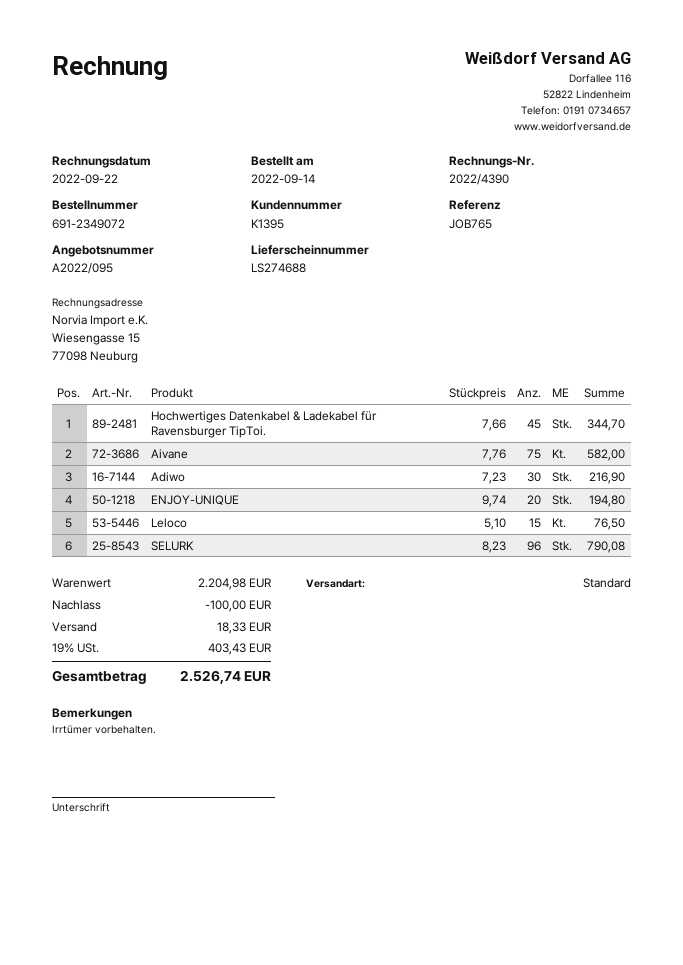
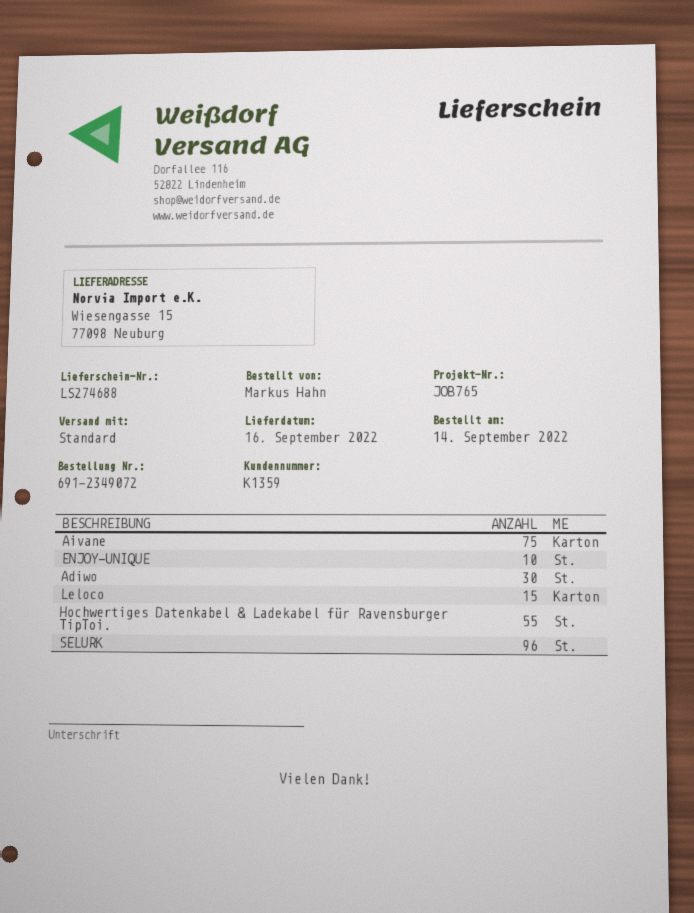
customer number: K1395 -> K1359
Hochwertiges Datenkabel & Ladekabel für Ravensburger TipToi.: 45 -> 55
ENJOY-UNIQUE: 20 -> 10

